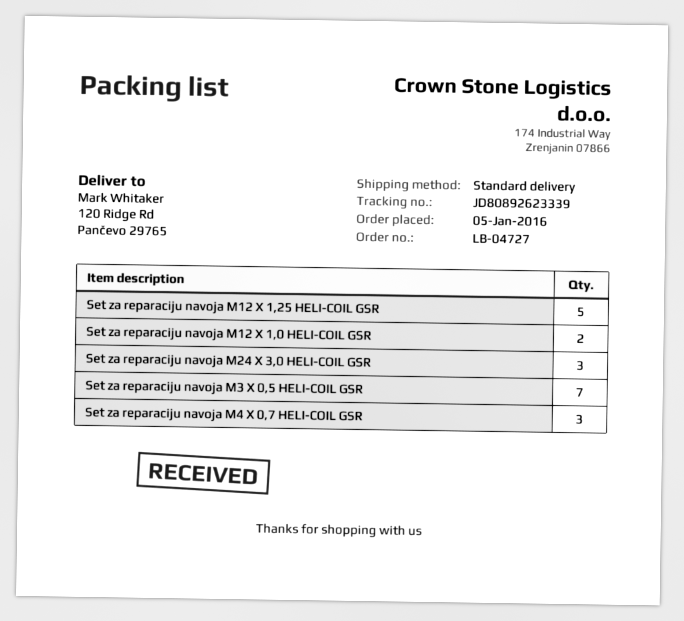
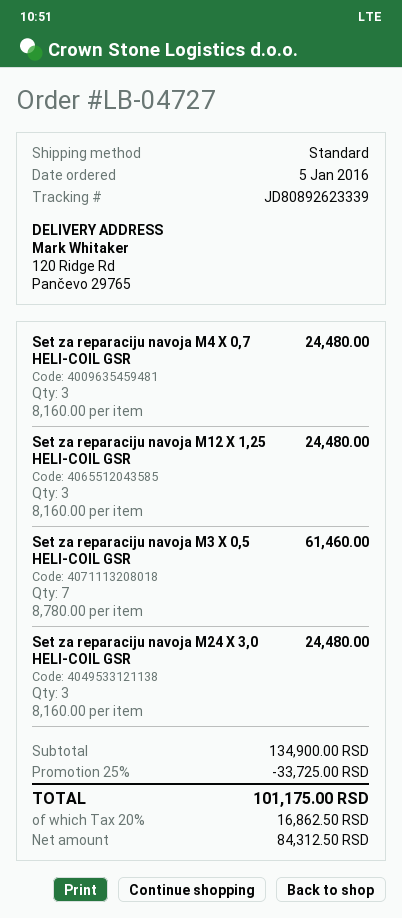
Set za reparaciju navoja M12 X 1,25 HELI-COIL GSR: 5 -> 3
Set za reparaciju navoja M12 X 1,0 HELI-COIL GSR: 2 -> none

